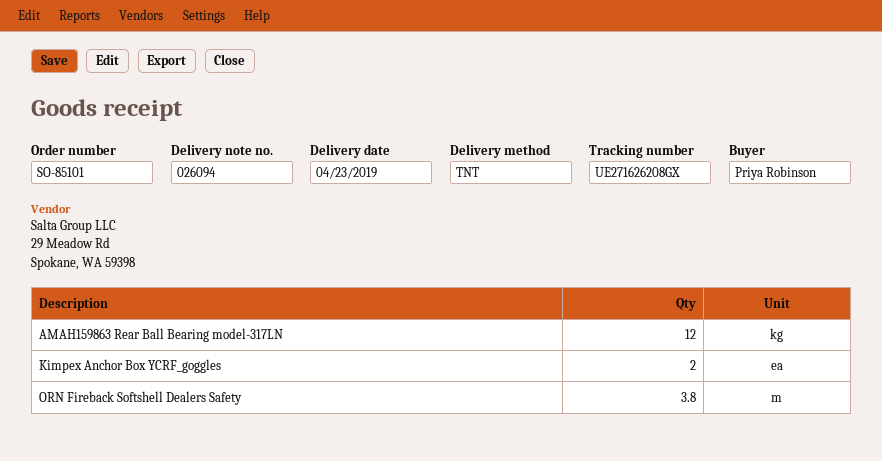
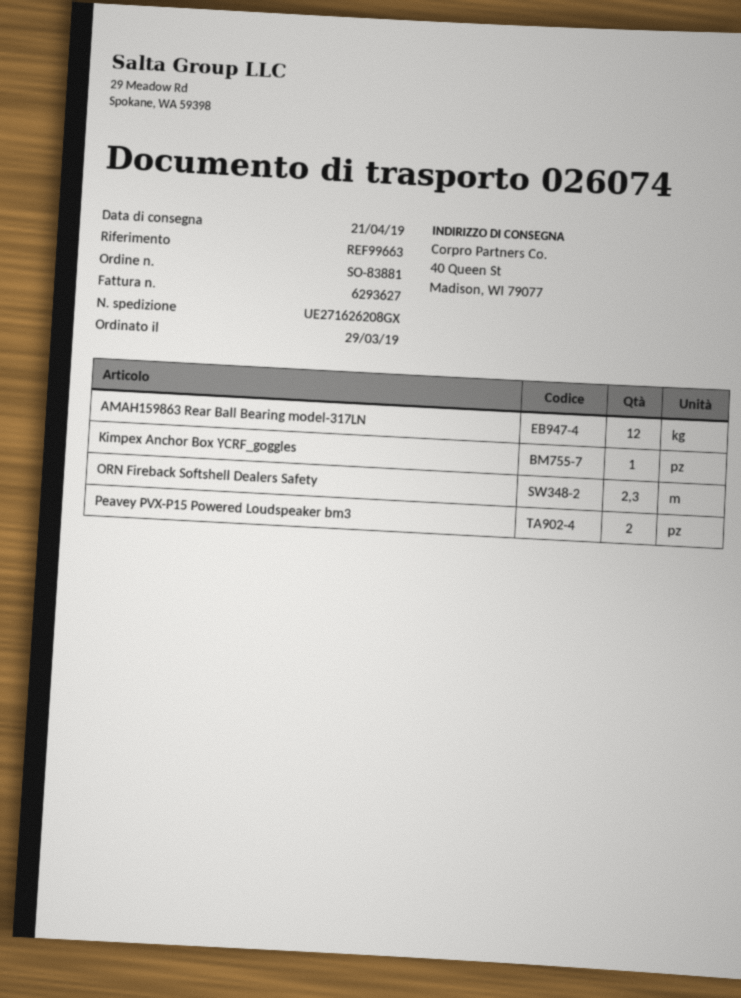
order number: SO-85101 -> SO-83881
delivery note number: 026094 -> 026074
delivery date: 2019-04-23 -> 2019-04-21
Kimpex Anchor Box YCRF_goggles: 2 -> 1
ORN Fireback Softshell Dealers Safety: 3.8 -> 2.3
Peavey PVX-P15 Powered Loudspeaker bm3: none -> 2

